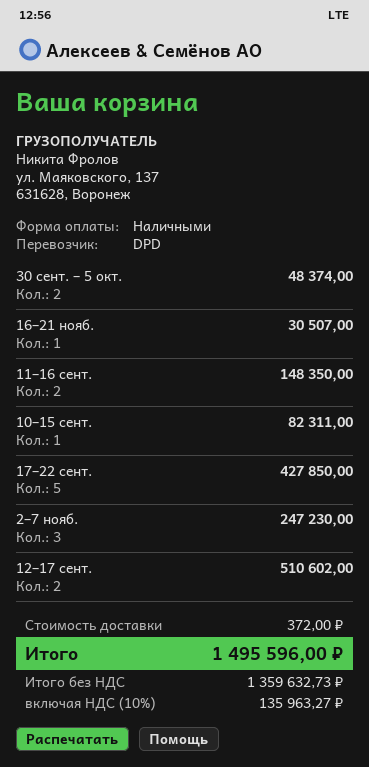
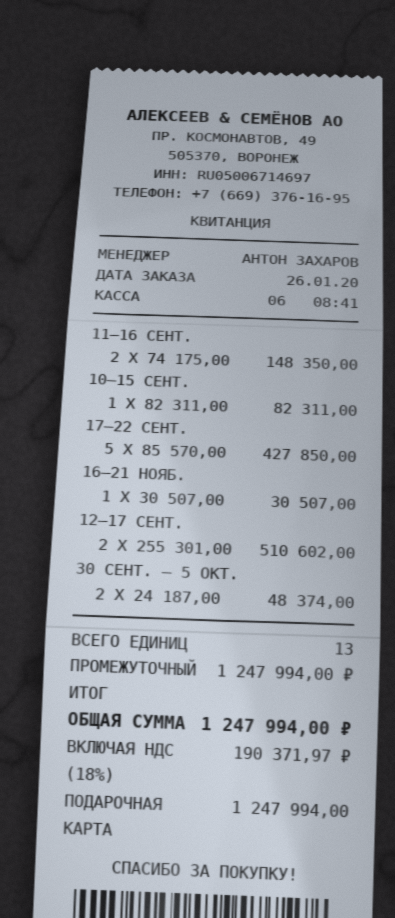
payment method: cash -> gift card
2–7 нояб.: 3 for 247230.00 -> none
shipping: 372.00 -> none
tax: 10% = 135963.27 -> 18% = 190371.97
total: 1495596.00 -> 1247994.00

